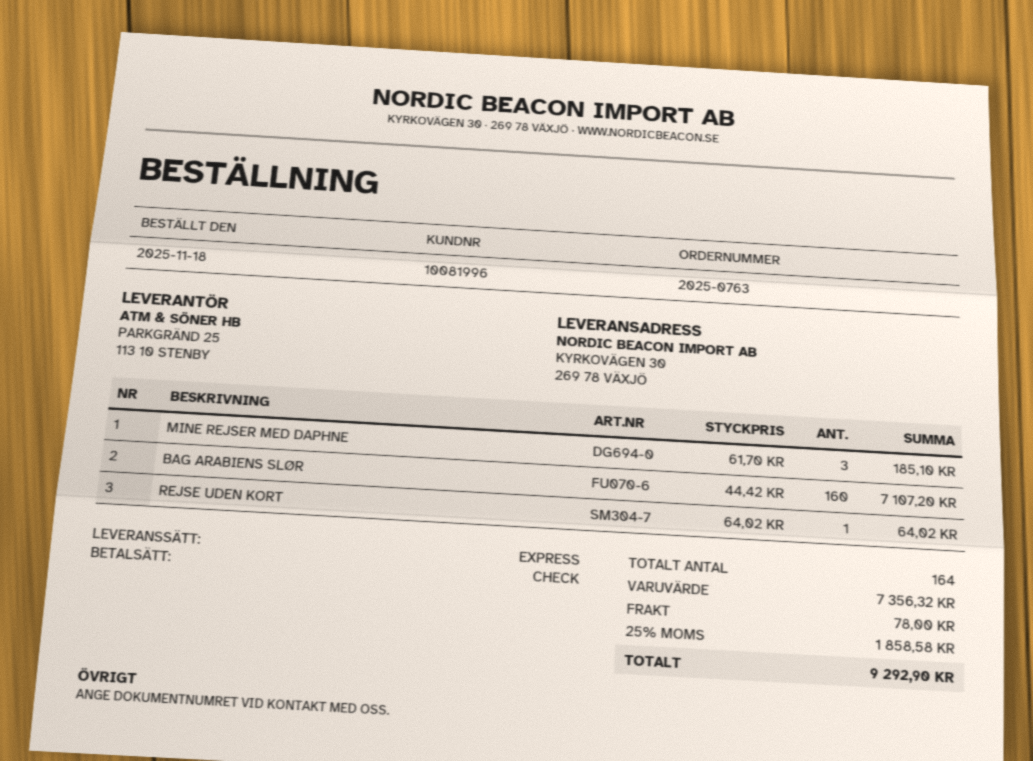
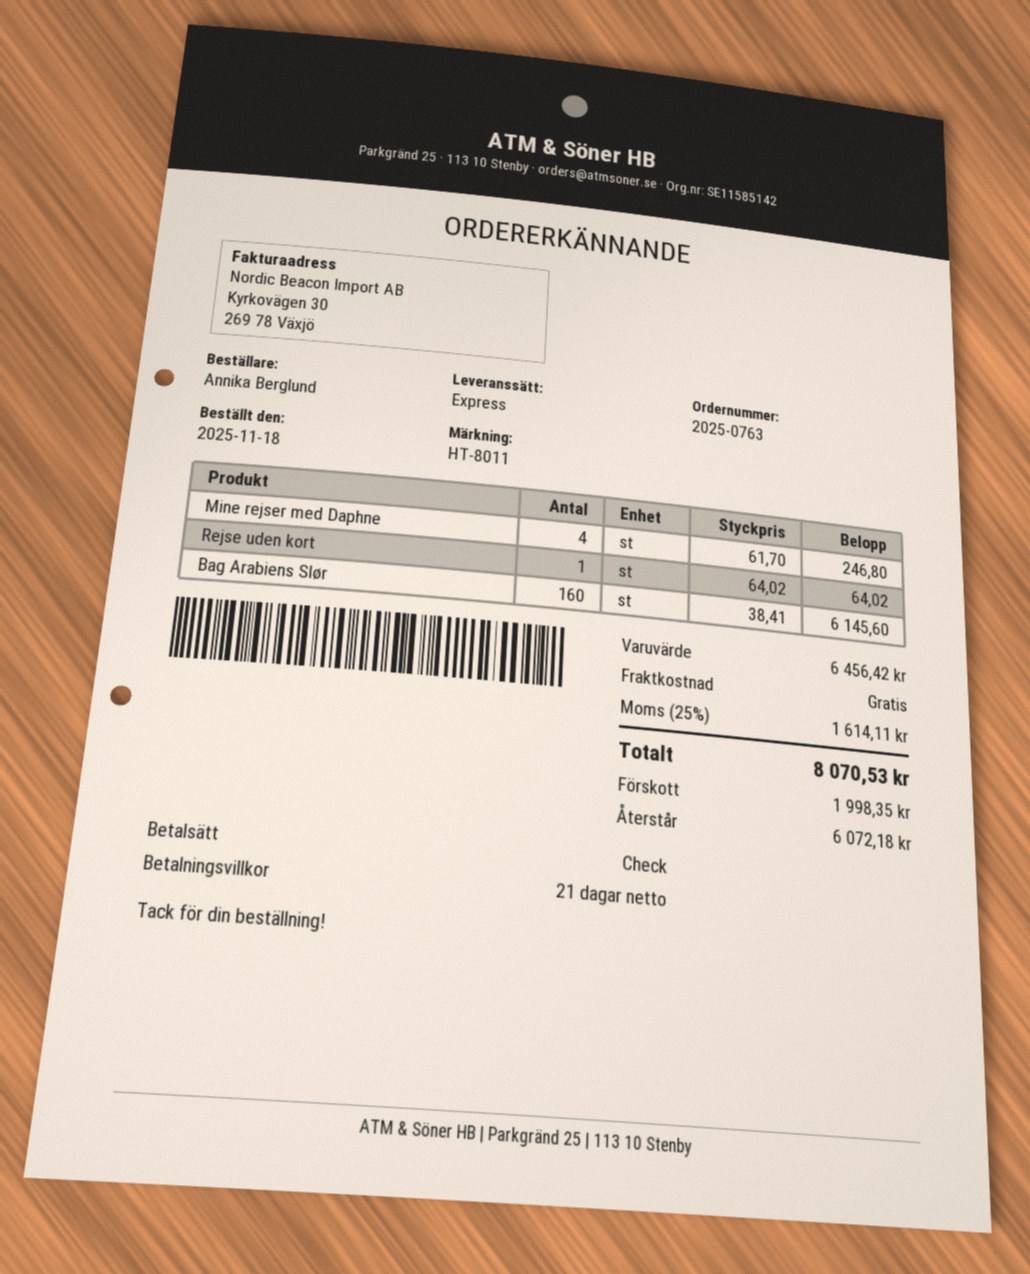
MINE REJSER MED DAPHNE: 3 x 61.70 = 185.10 -> 4 x 61.70 = 246.80
BAG ARABIENS SLØR: 160 x 44.42 = 7107.20 -> 160 x 38.41 = 6145.60
subtotal: 7356.32 -> 6456.42
shipping: 78.00 -> 0.00
tax: 25% = 1858.58 -> 25% = 1614.11
total: 9292.90 -> 8070.53

